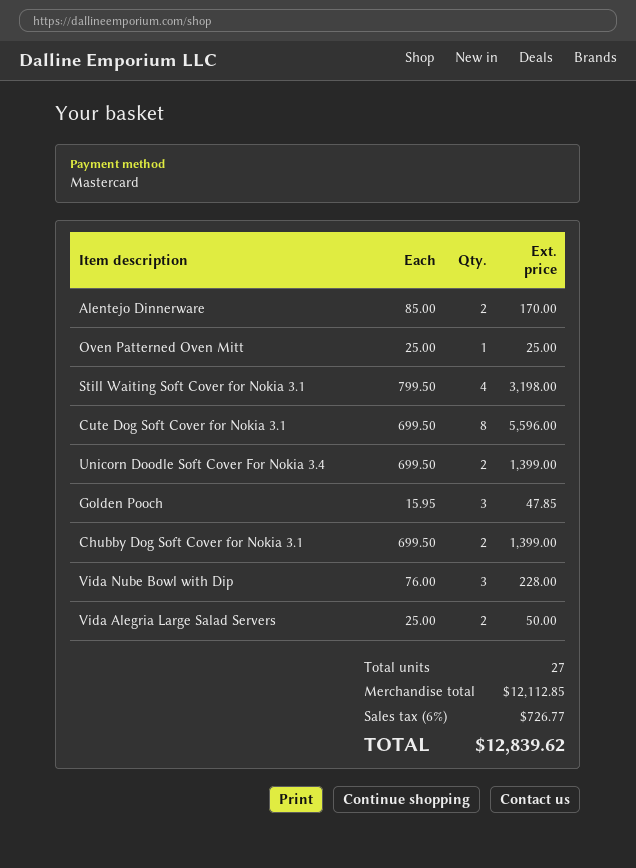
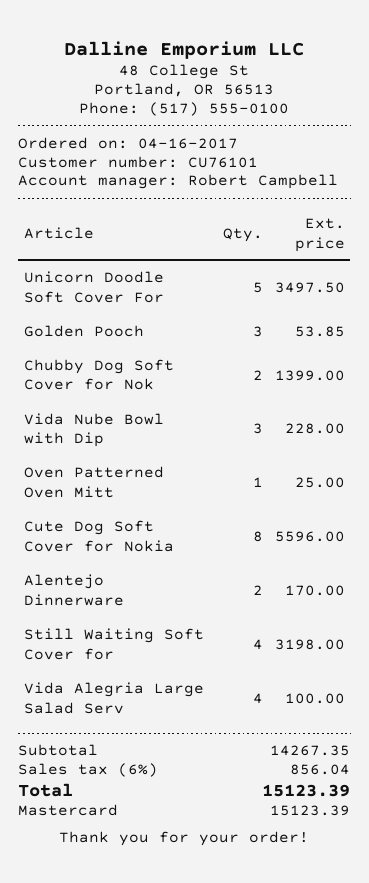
Unicorn Doodle Soft Cover For Nokia 3.4: 2 for 1399.00 -> 5 for 3497.50
Golden Pooch: 3 for 47.85 -> 3 for 53.85
Vida Alegria Large Salad Servers: 2 for 50.00 -> 4 for 100.00
subtotal: 12112.85 -> 14267.35
tax: 6% = 726.77 -> 6% = 856.04
total: 12839.62 -> 15123.39

